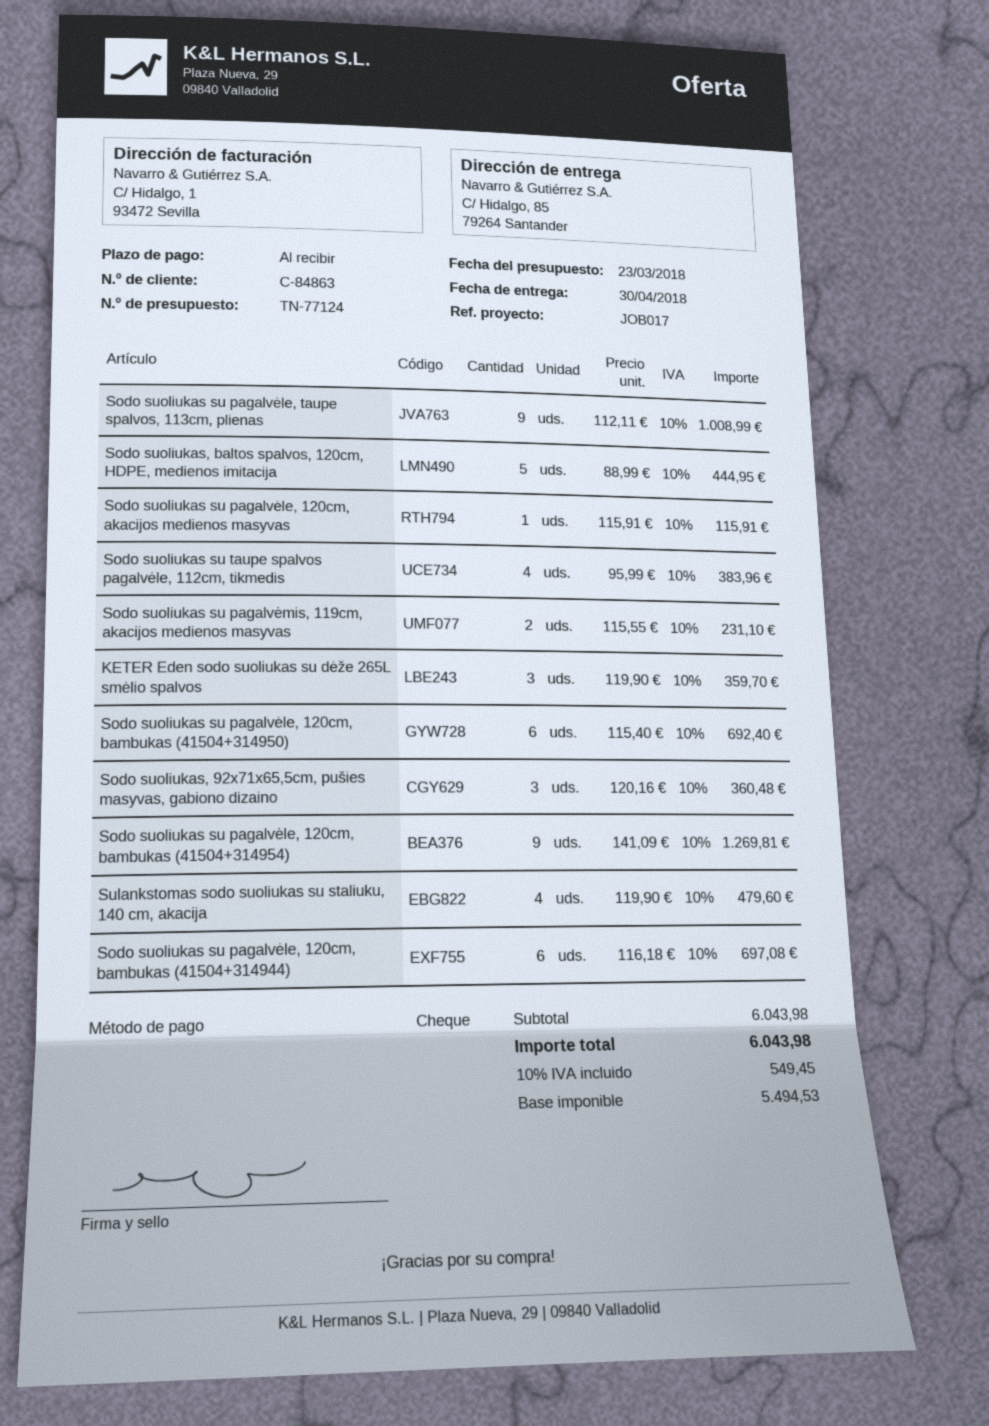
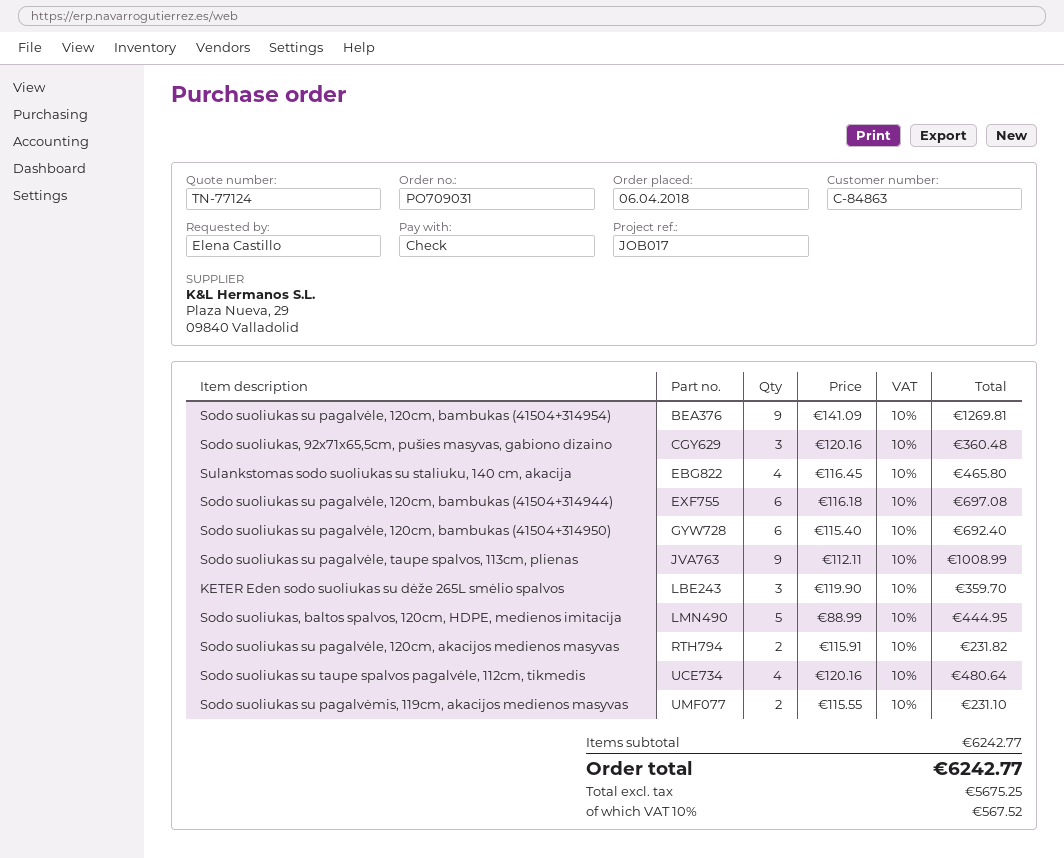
Sodo suoliukas su pagalvėle, 120cm, akacijos medienos masyvas: 1 x 115.91 = 115.91 -> 2 x 115.91 = 231.82
Sodo suoliukas su taupe spalvos pagalvėle, 112cm, tikmedis: 4 x 95.99 = 383.96 -> 4 x 120.16 = 480.64
Sulankstomas sodo suoliukas su staliuku, 140 cm, akacija: 4 x 119.90 = 479.60 -> 4 x 116.45 = 465.80
subtotal: 6043.98 -> 6242.77
net: 5494.53 -> 5675.25
tax: 10% = 549.45 -> 10% = 567.52
total: 6043.98 -> 6242.77

